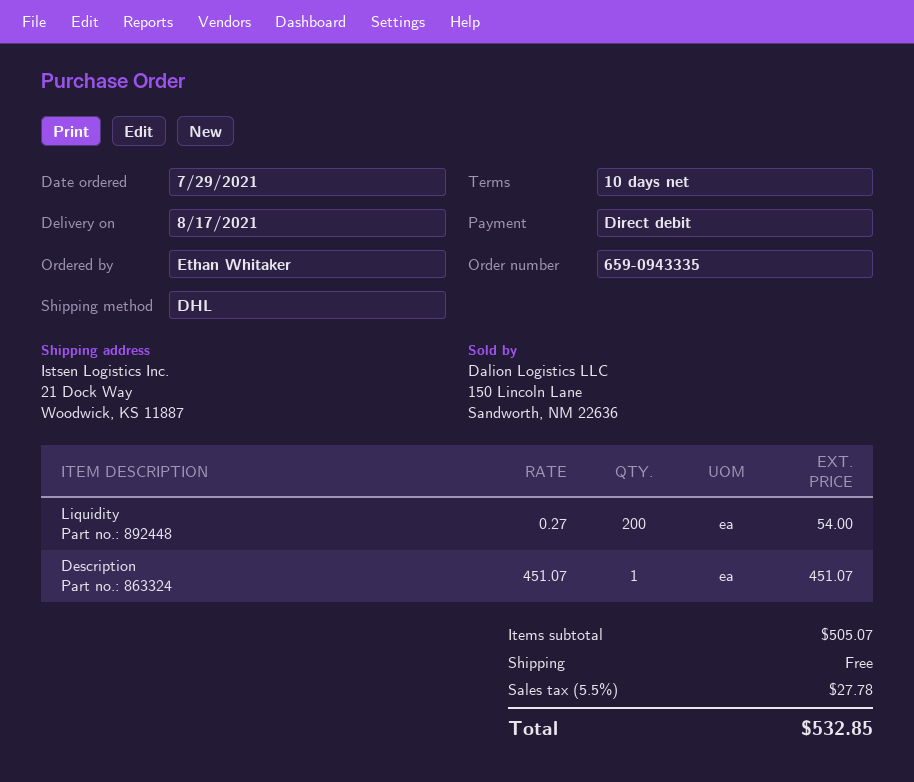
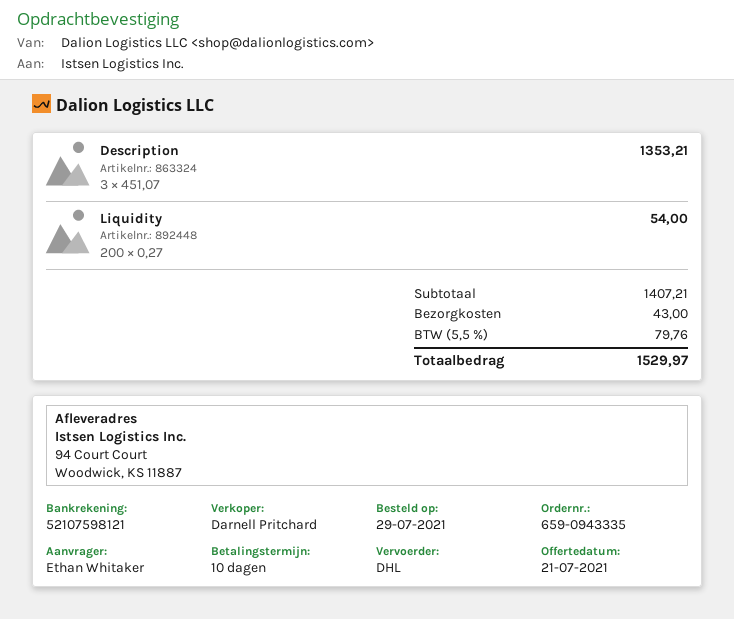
ship to: 21 Dock Way, Woodwick, KS 11887 -> 94 Court Court, Woodwick, KS 11887
Description: 1 x 451.07 = 451.07 -> 3 x 451.07 = 1353.21
subtotal: 505.07 -> 1407.21
shipping: 0.00 -> 43.00
tax: 5.5% = 27.78 -> 5.5% = 79.76
total: 532.85 -> 1529.97

